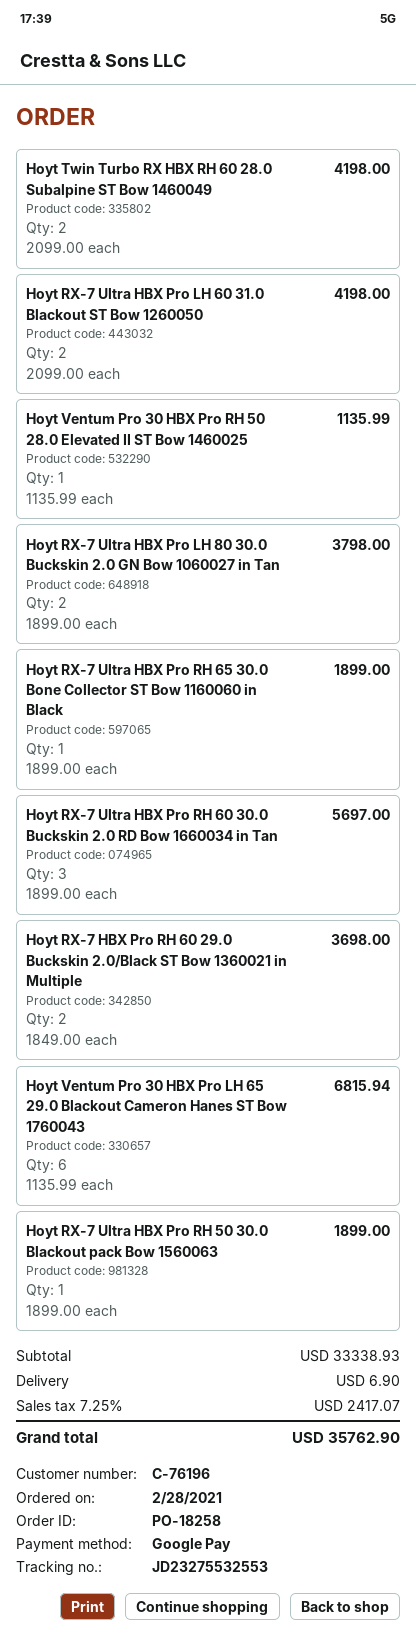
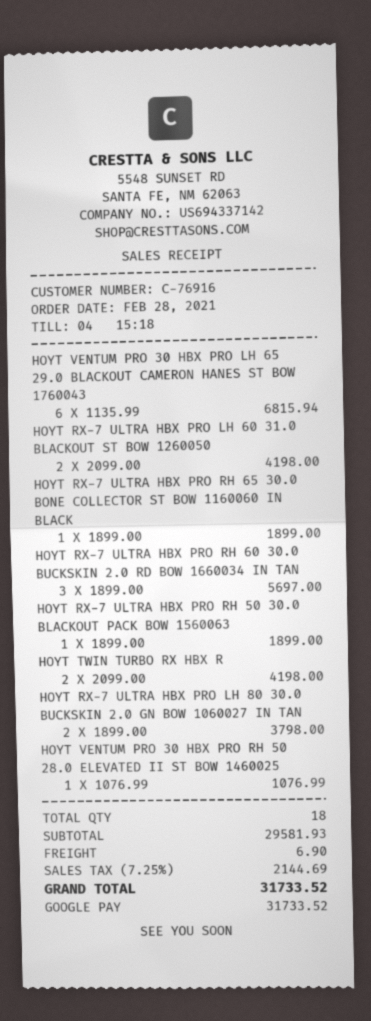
customer number: C-76196 -> C-76916
Hoyt Ventum Pro 30 HBX Pro RH 50 28.0 Elevated II ST Bow 1460025: 1 x 1135.99 = 1135.99 -> 1 x 1076.99 = 1076.99
Hoyt RX-7 HBX Pro RH 60 29.0 Buckskin 2.0/Black ST Bow 1360021 in Multiple: 2 x 1849.00 = 3698.00 -> none
subtotal: 33338.93 -> 29581.93
tax: 7.25% = 2417.07 -> 7.25% = 2144.69
total: 35762.90 -> 31733.52

